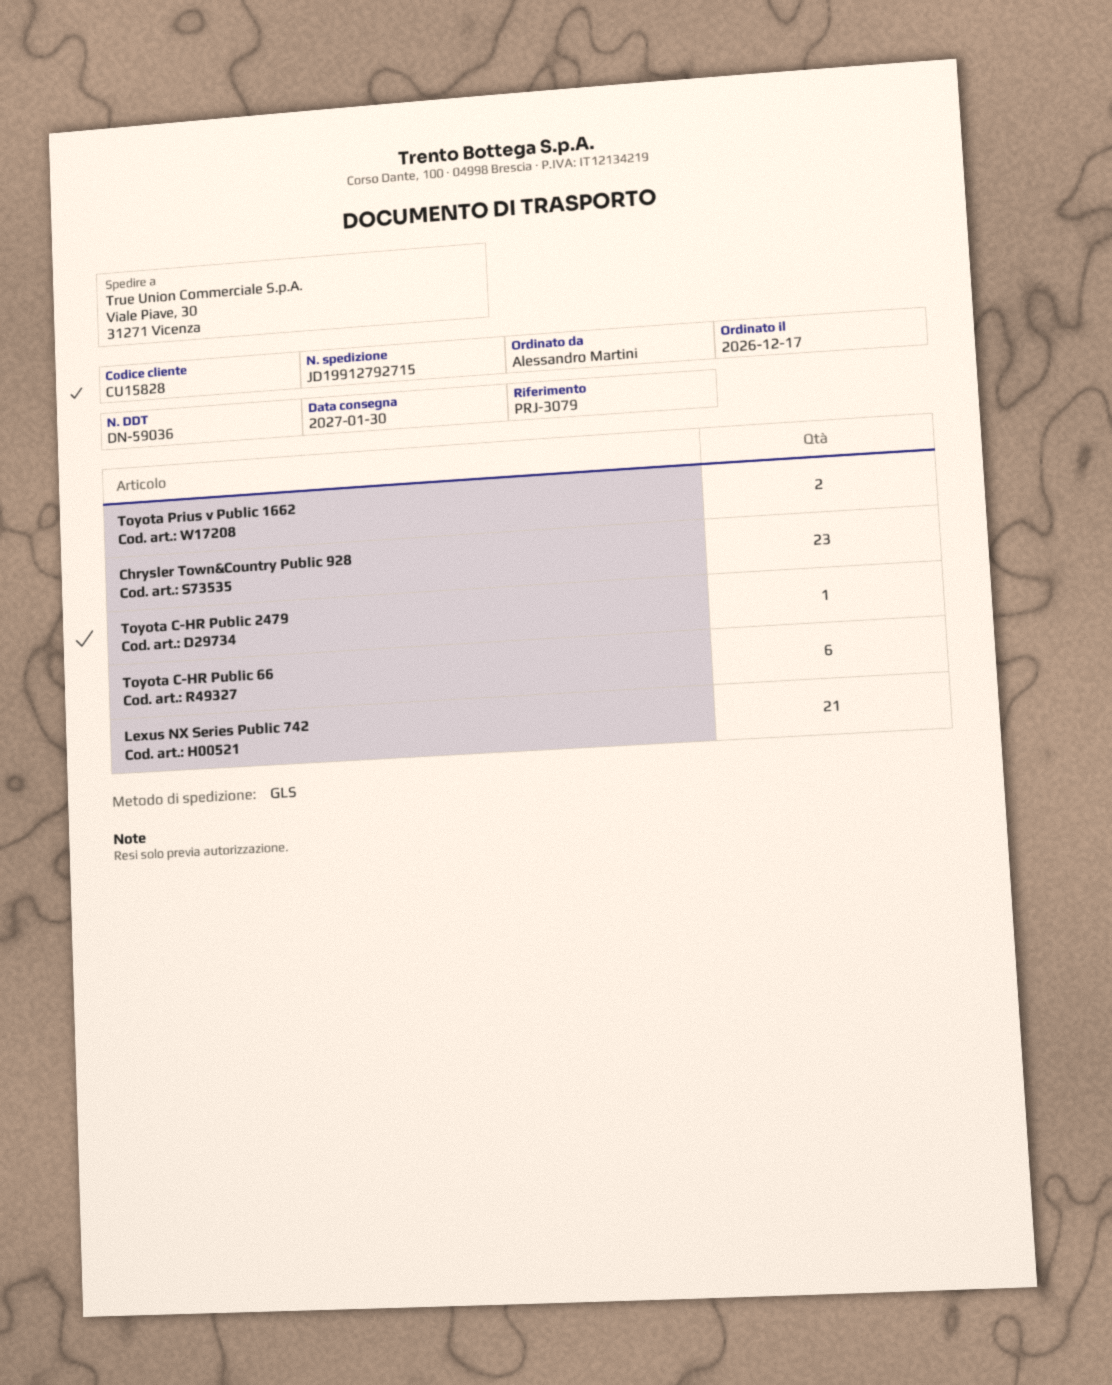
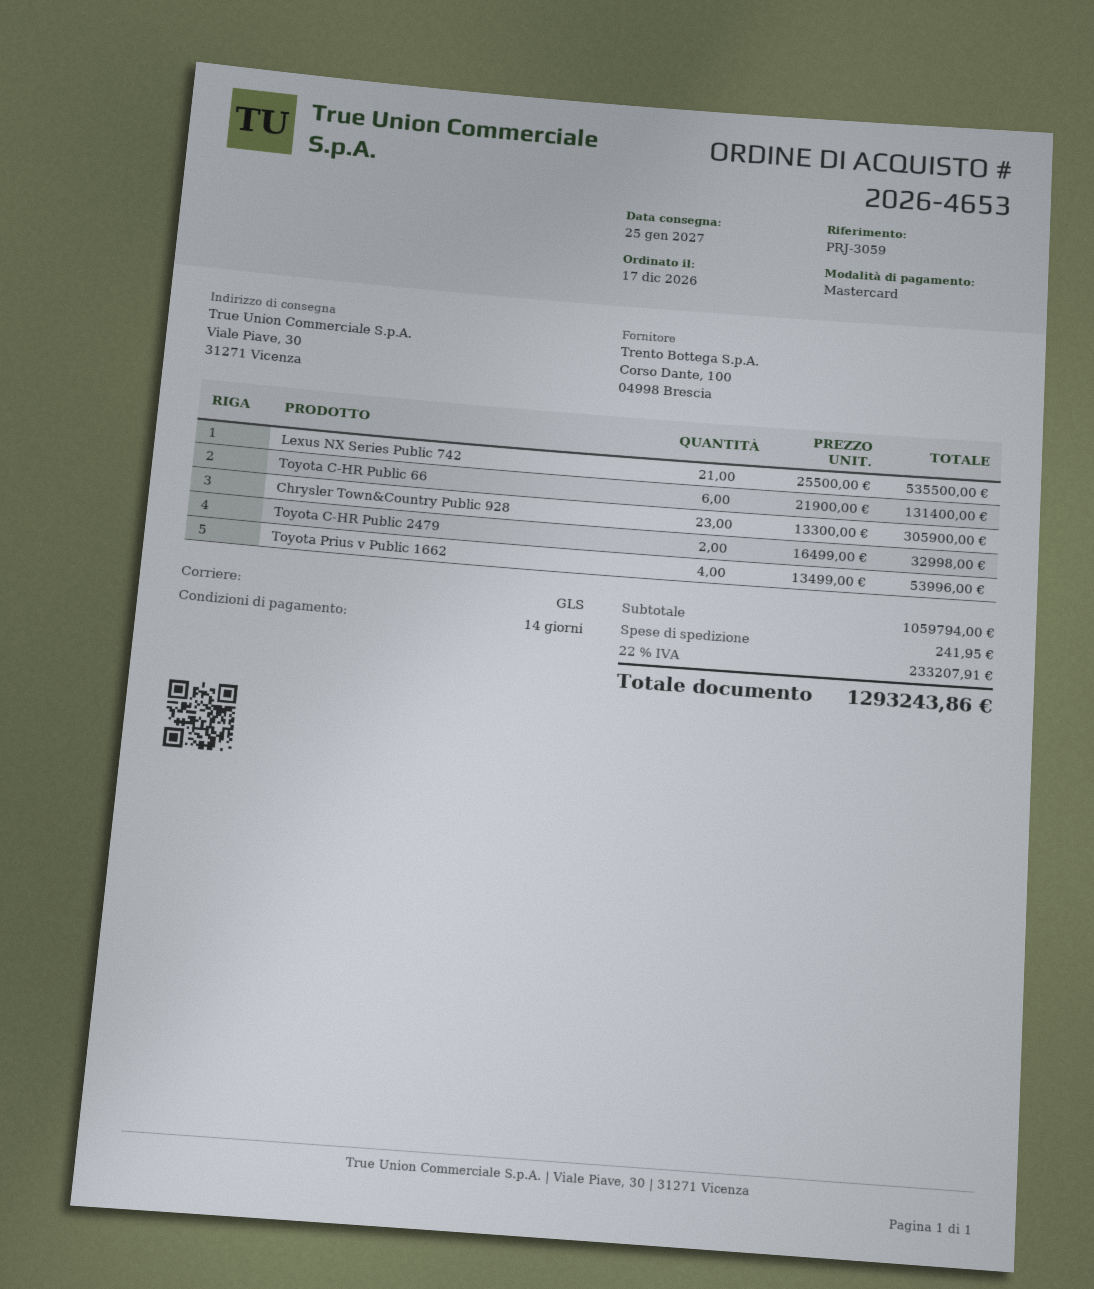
delivery date: 2027-01-30 -> 2027-01-25
reference: PRJ-3079 -> PRJ-3059
Toyota Prius v Public 1662: 2 -> 4
Toyota C-HR Public 2479: 1 -> 2

